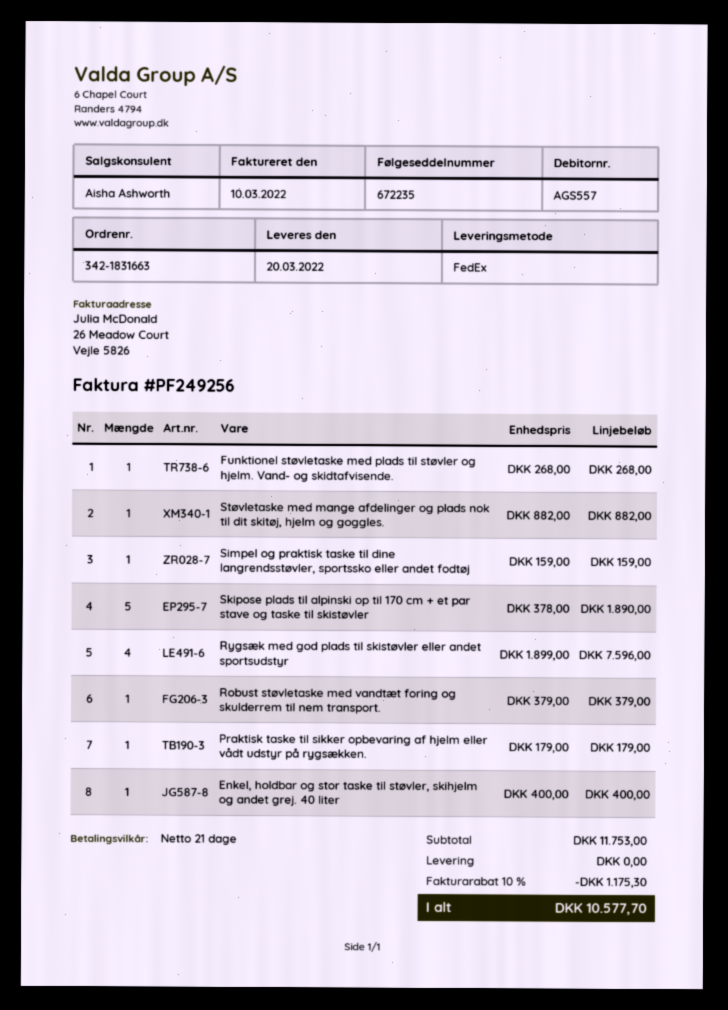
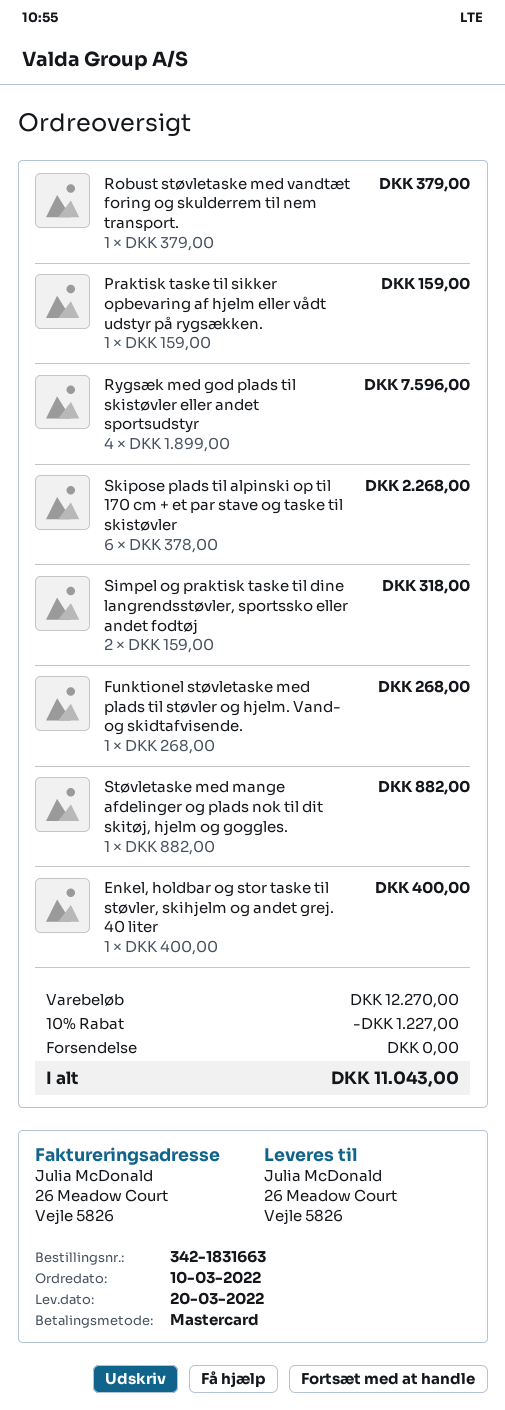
Simpel og praktisk taske til dine langrendsstøvler, sportssko eller andet fodtøj: 1 x 159.00 = 159.00 -> 2 x 159.00 = 318.00
Skipose plads til alpinski op til 170 cm + et par stave og taske til skistøvler: 5 x 378.00 = 1890.00 -> 6 x 378.00 = 2268.00
Praktisk taske til sikker opbevaring af hjelm eller vådt udstyr på rygsækken.: 1 x 179.00 = 179.00 -> 1 x 159.00 = 159.00
subtotal: 11753.00 -> 12270.00
discount: 10% = 1175.30 -> 10% = 1227.00
total: 10577.70 -> 11043.00

